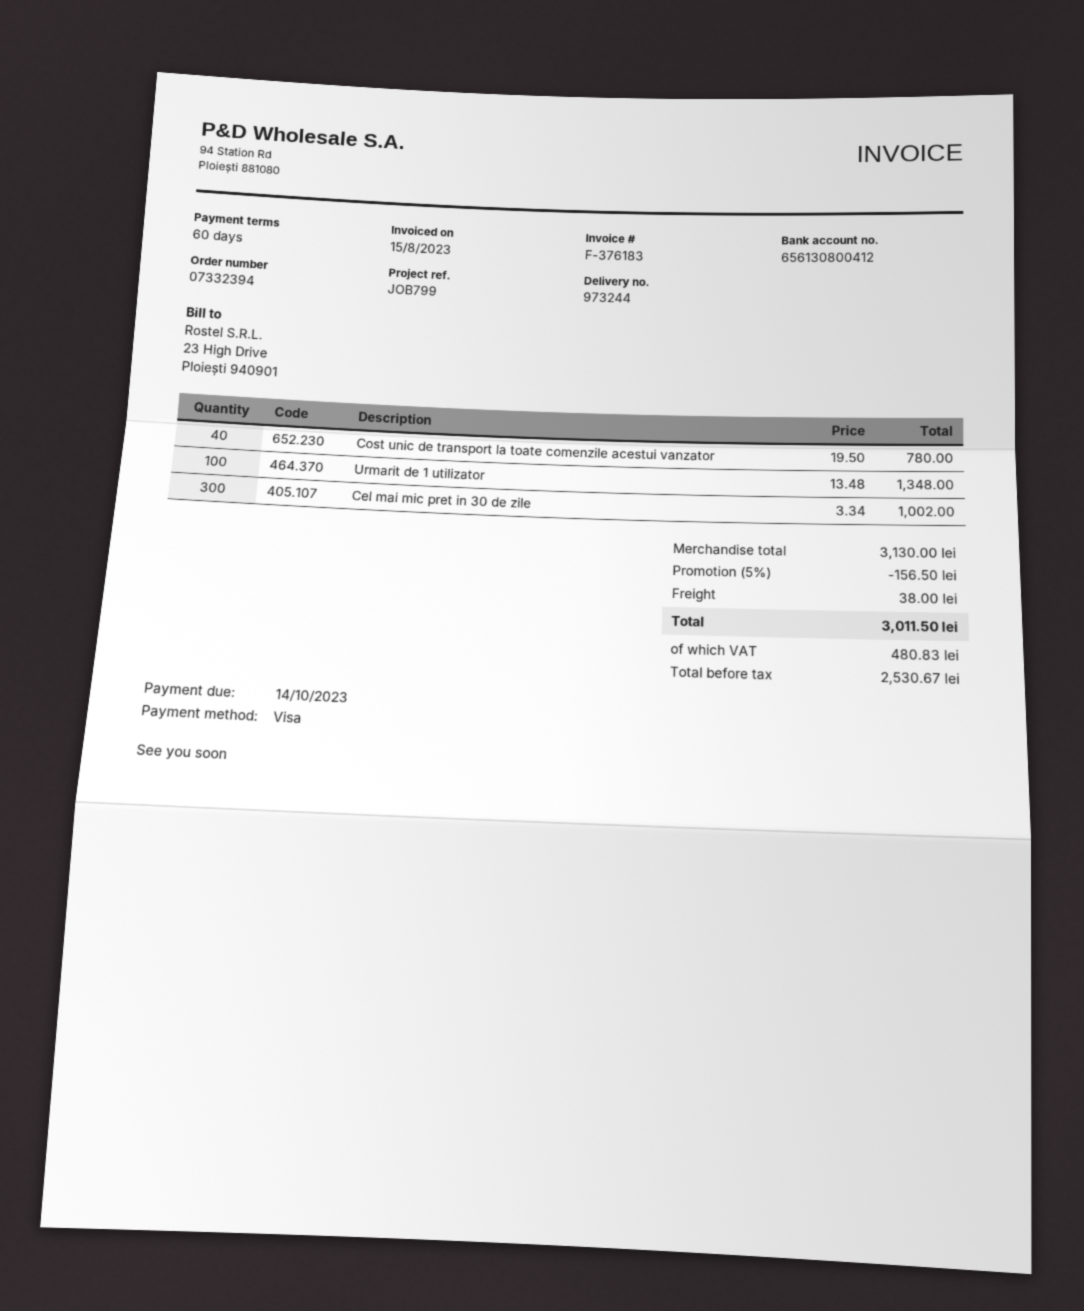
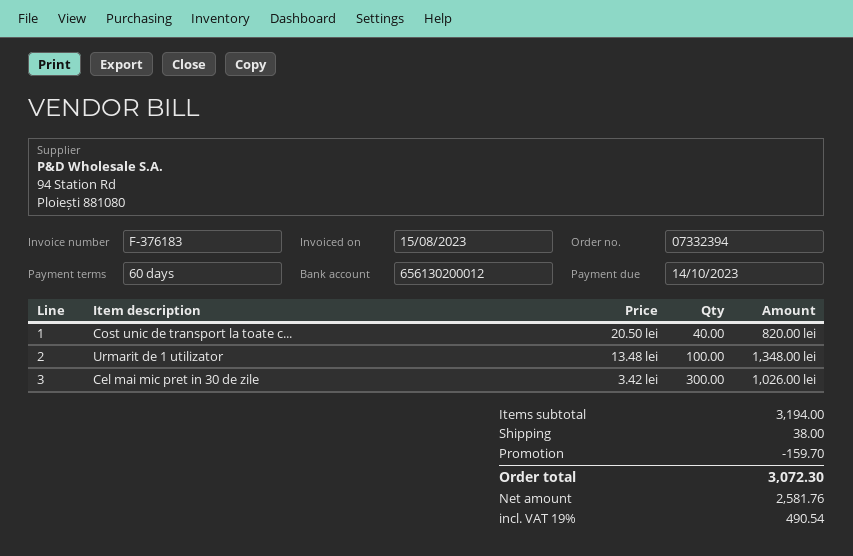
bank account: 656130800412 -> 656130200012
Cost unic de transport la toate comenzile acestui vanzator: 40 x 19.50 = 780.00 -> 40 x 20.50 = 820.00
Cel mai mic pret in 30 de zile: 300 x 3.34 = 1002.00 -> 300 x 3.42 = 1026.00
subtotal: 3130.00 -> 3194.00
discount: 156.50 -> 159.70
net: 2530.67 -> 2581.76
tax: 480.83 -> 490.54
total: 3011.50 -> 3072.30

